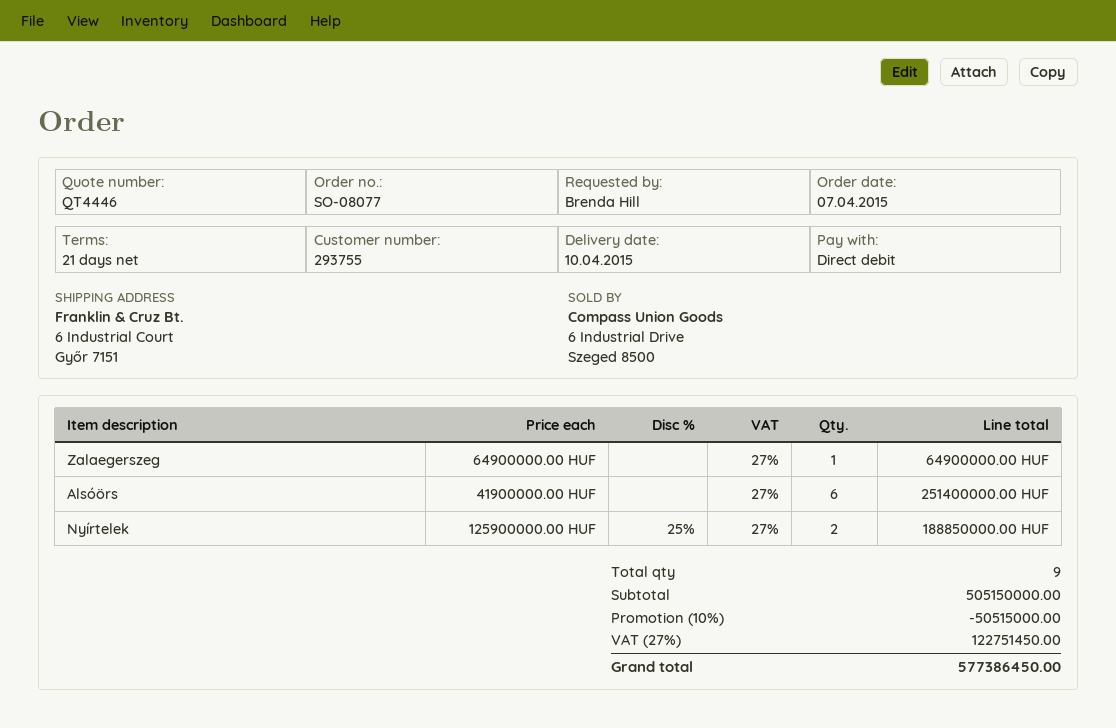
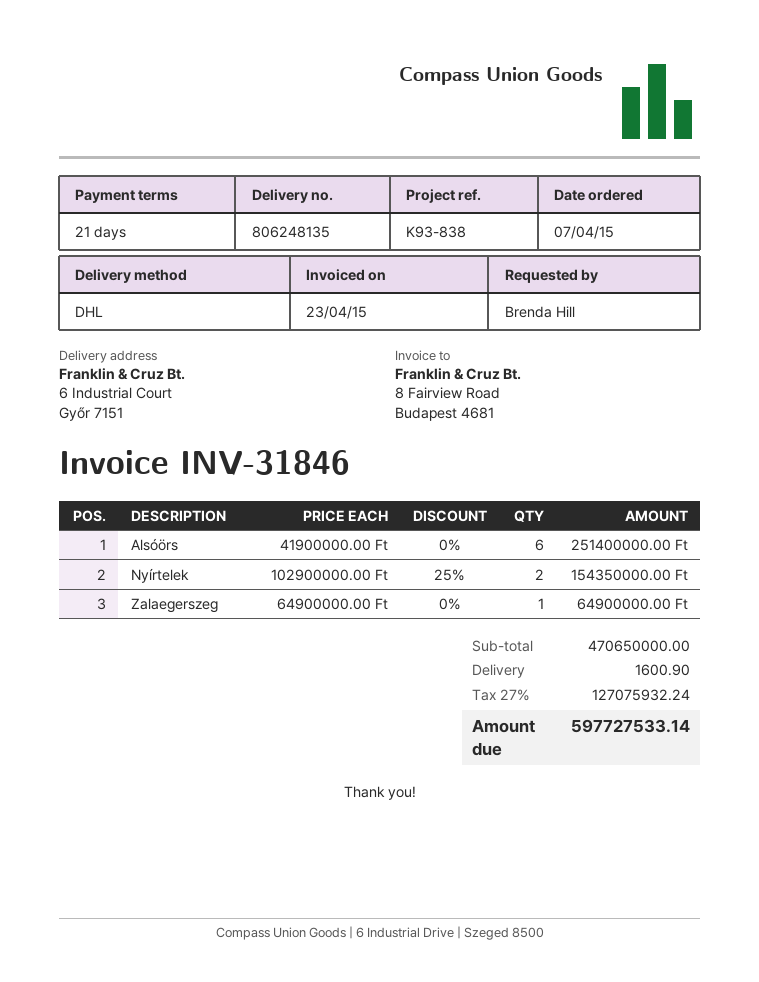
Nyírtelek: 2 x 125900000.00 - 25% = 188850000.00 -> 2 x 102900000.00 - 25% = 154350000.00
subtotal: 505150000.00 -> 470650000.00
discount: 10% = 50515000.00 -> none
shipping: none -> 1600.90
tax: 27% = 122751450.00 -> 27% = 127075932.24
total: 577386450.00 -> 597727533.14

